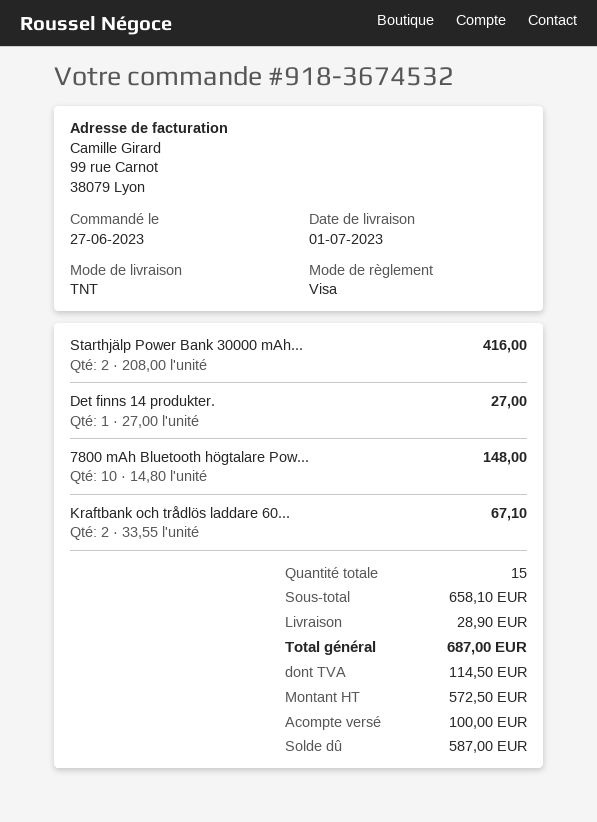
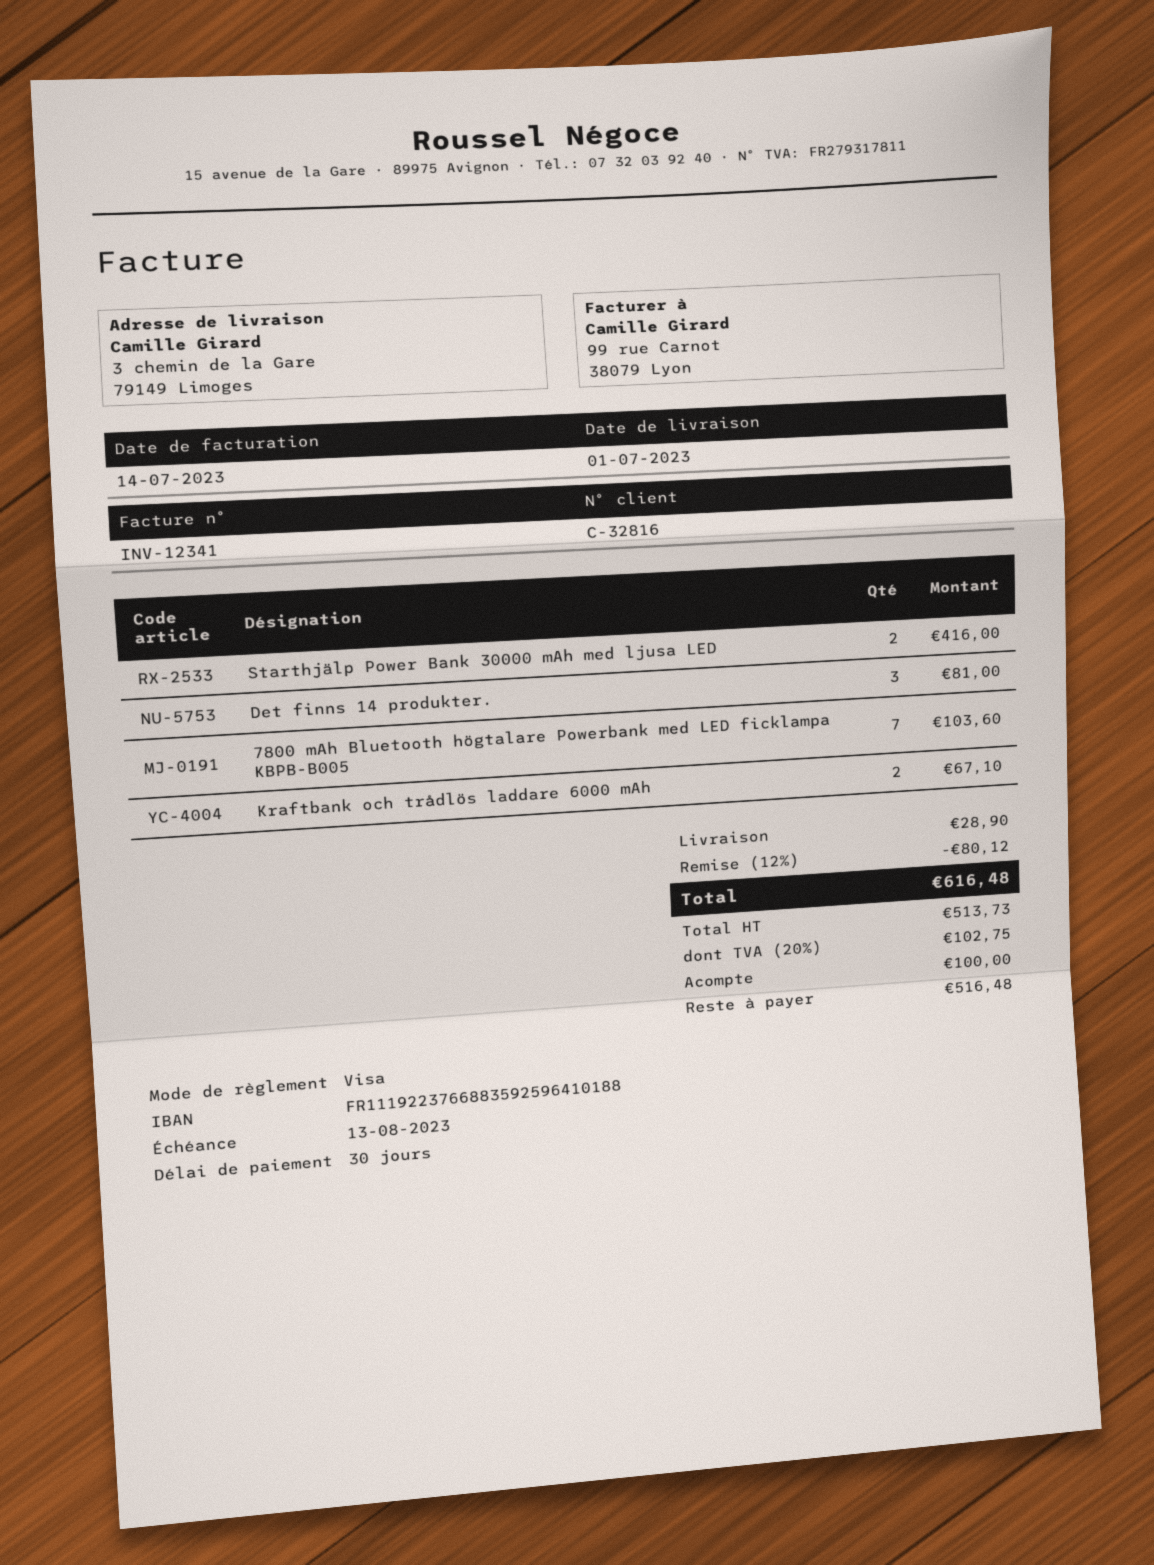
Det finns 14 produkter.: 1 for 27.00 -> 3 for 81.00
7800 mAh Bluetooth högtalare Pow...: 10 for 148.00 -> 7 for 103.60
discount: none -> 12% = 80.12
net: 572.50 -> 513.73
tax: 114.50 -> 102.75
total: 687.00 -> 616.48
balance: 587.00 -> 516.48

